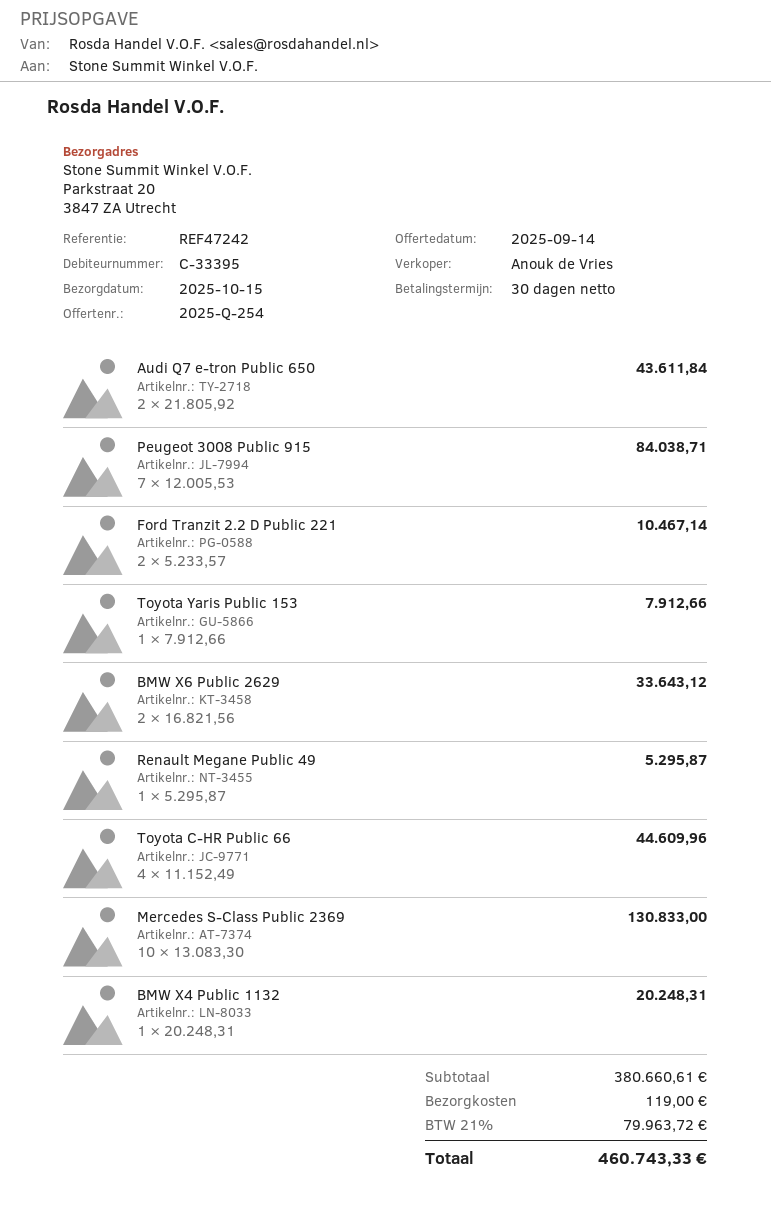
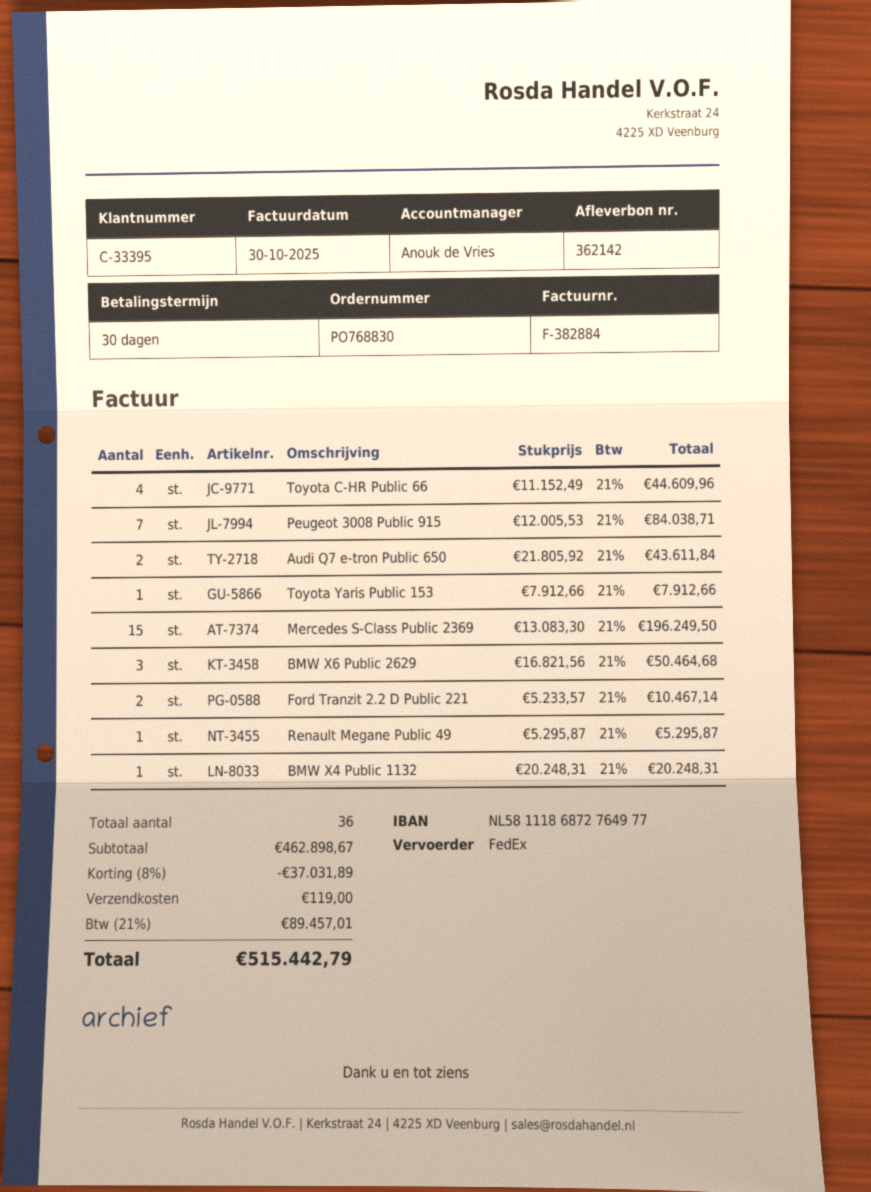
BMW X6 Public 2629: 2 x 16821.56 = 33643.12 -> 3 x 16821.56 = 50464.68
Mercedes S-Class Public 2369: 10 x 13083.30 = 130833.00 -> 15 x 13083.30 = 196249.50
subtotal: 380660.61 -> 462898.67
discount: none -> 8% = 37031.89
tax: 21% = 79963.72 -> 21% = 89457.01
total: 460743.33 -> 515442.79

